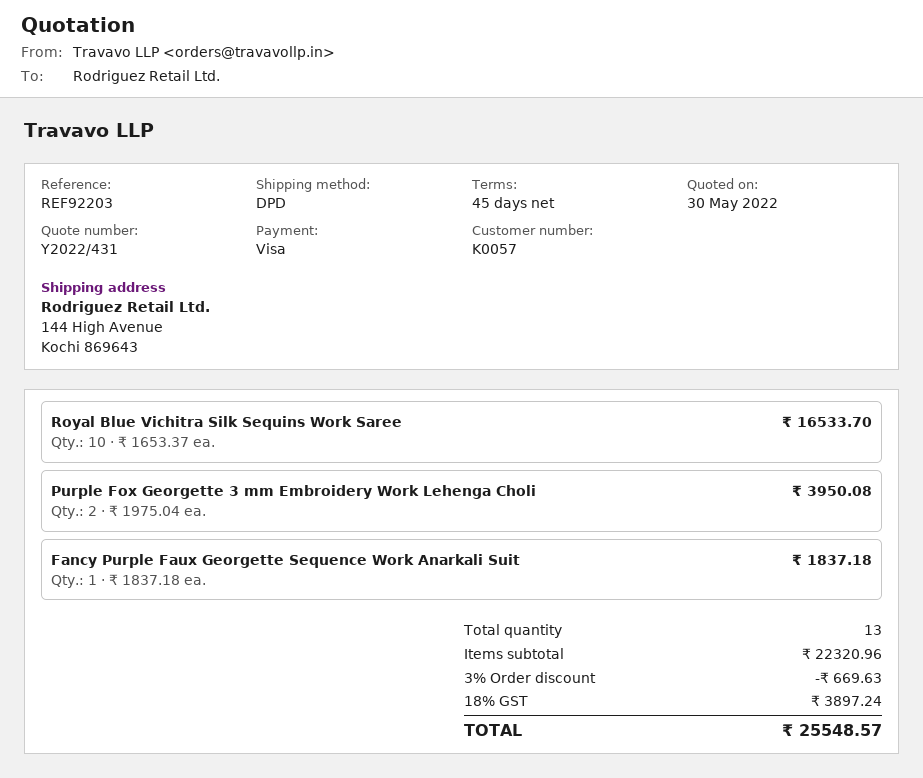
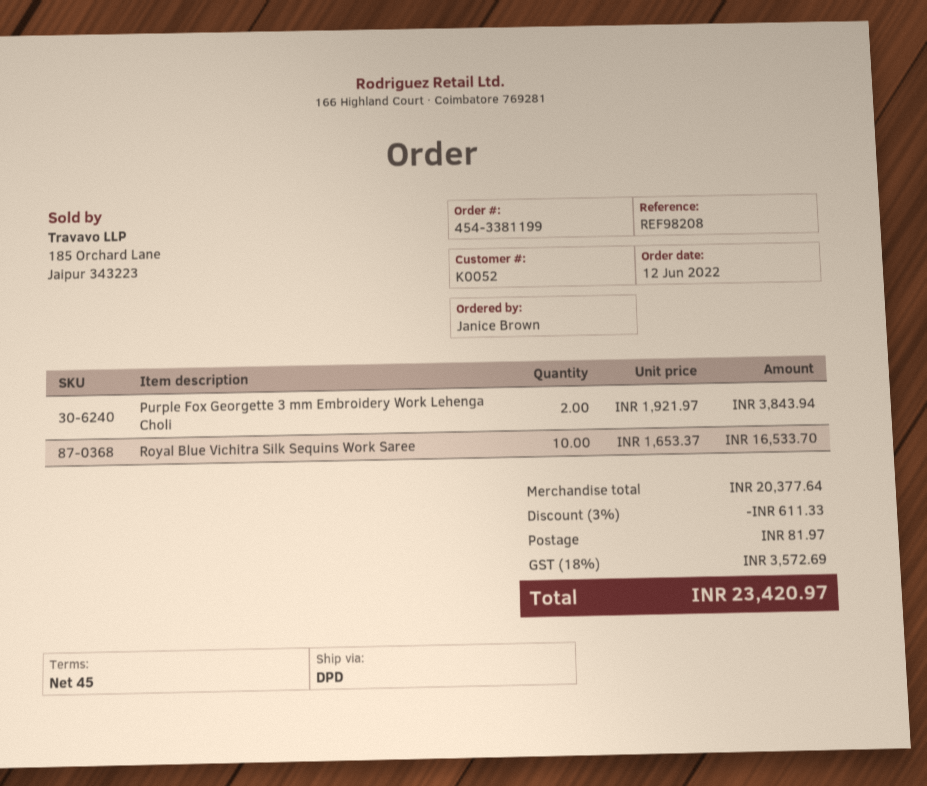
customer number: K0057 -> K0052
reference: REF92203 -> REF98208
Purple Fox Georgette 3 mm Embroidery Work Lehenga Choli: 2 x 1975.04 = 3950.08 -> 2 x 1921.97 = 3843.94
Fancy Purple Faux Georgette Sequence Work Anarkali Suit: 1 x 1837.18 = 1837.18 -> none
subtotal: 22320.96 -> 20377.64
discount: 3% = 669.63 -> 3% = 611.33
shipping: none -> 81.97
tax: 18% = 3897.24 -> 18% = 3572.69
total: 25548.57 -> 23420.97

